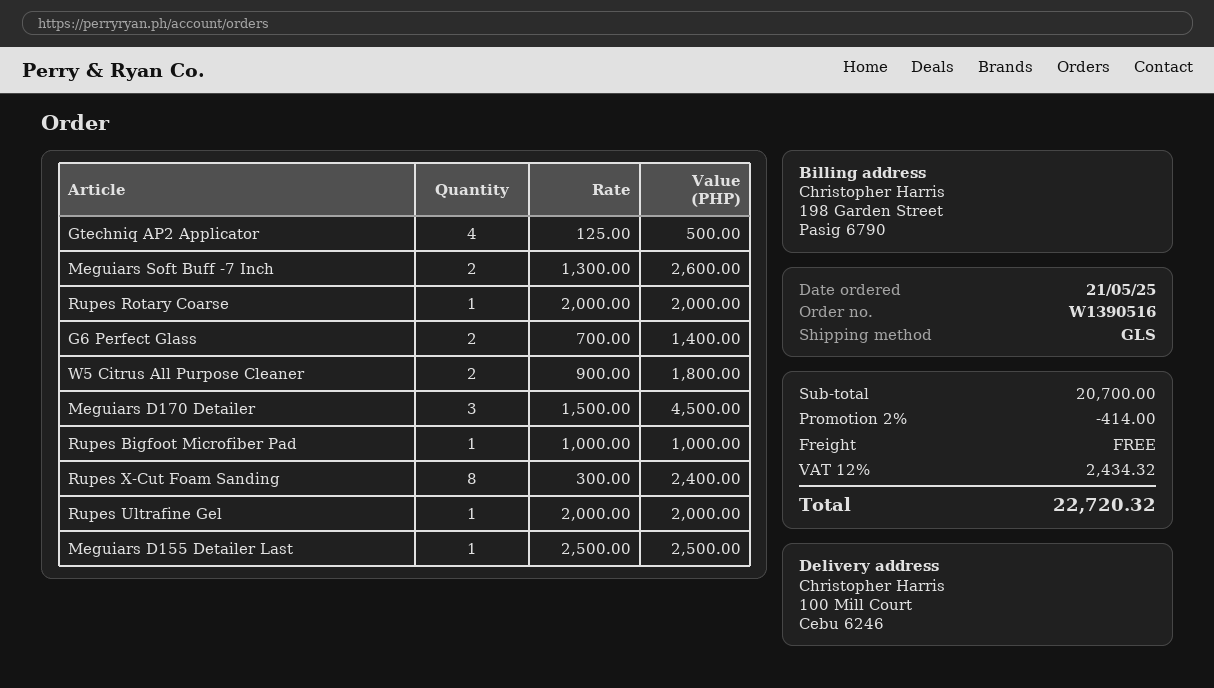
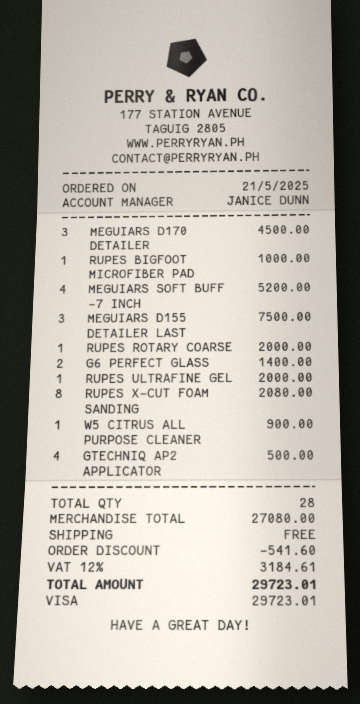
Meguiars Soft Buff -7 Inch: 2 for 2600.00 -> 4 for 5200.00
W5 Citrus All Purpose Cleaner: 2 for 1800.00 -> 1 for 900.00
Rupes X-Cut Foam Sanding: 8 for 2400.00 -> 8 for 2080.00
Meguiars D155 Detailer Last: 1 for 2500.00 -> 3 for 7500.00
subtotal: 20700.00 -> 27080.00
discount: 414.00 -> 541.60
tax: 12% = 2434.32 -> 12% = 3184.61
total: 22720.32 -> 29723.01

